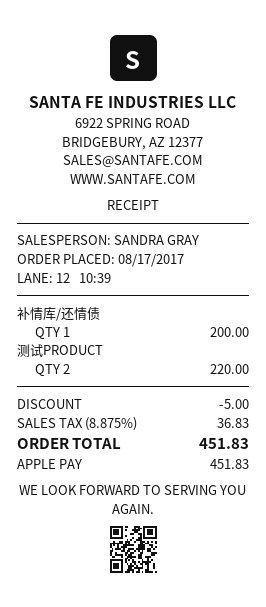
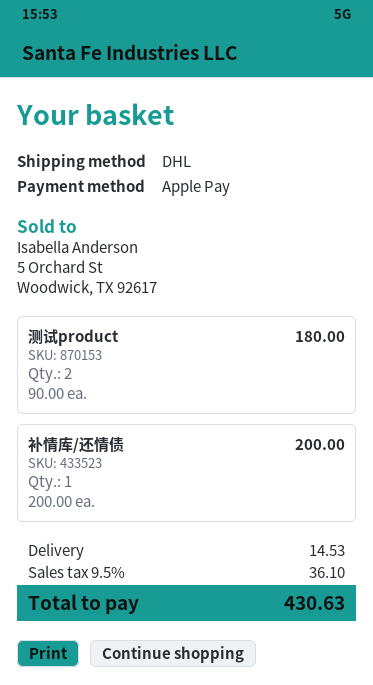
测试PRODUCT: 2 for 220.00 -> 2 for 180.00
discount: 5.00 -> none
shipping: none -> 14.53
tax: 8.875% = 36.83 -> 9.5% = 36.10
total: 451.83 -> 430.63

